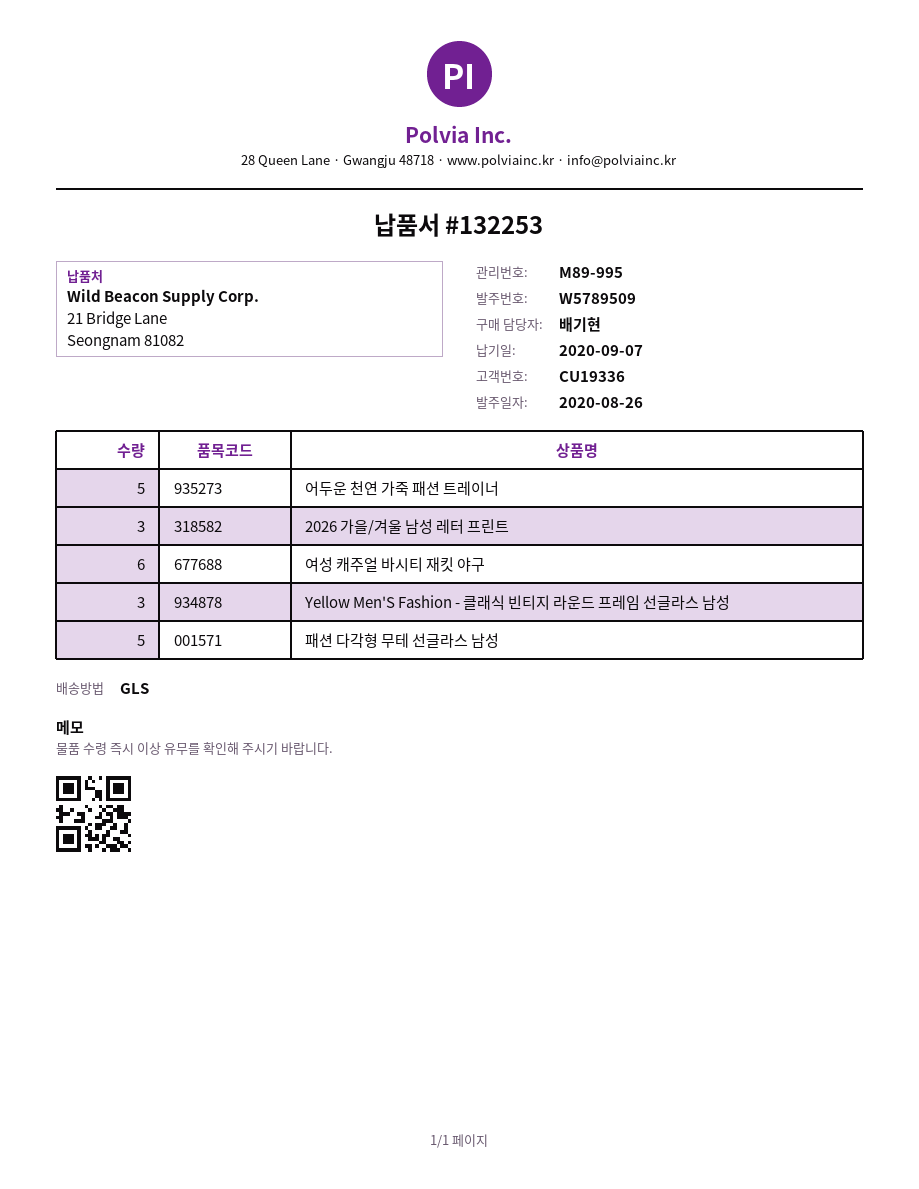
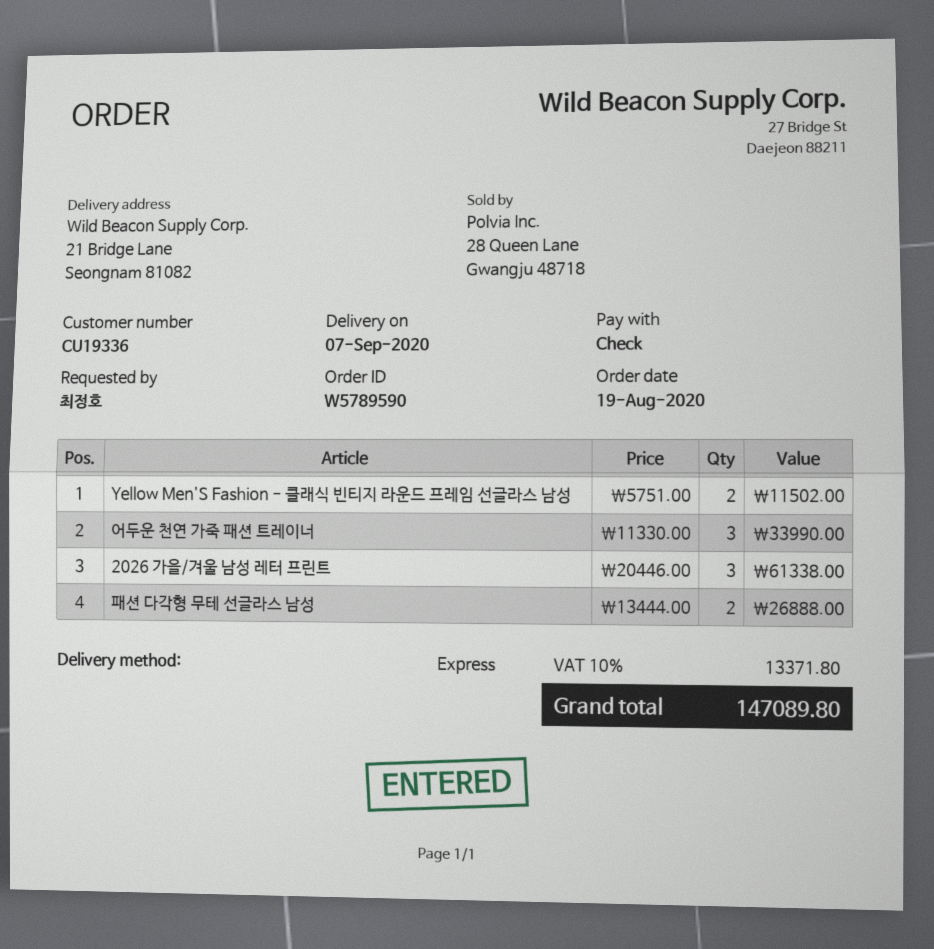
order number: W5789509 -> W5789590
order date: 2020-08-26 -> 2020-08-19
ordered by: 배기현 -> 최정호
shipping method: GLS -> express
어두운 천연 가죽 패션 트레이너: 5 -> 3
여성 캐주얼 바시티 재킷 야구: 6 -> none
Yellow Men'S Fashion - 클래식 빈티지 라운드 프레임 선글라스 남성: 3 -> 2
패션 다각형 무테 선글라스 남성: 5 -> 2

